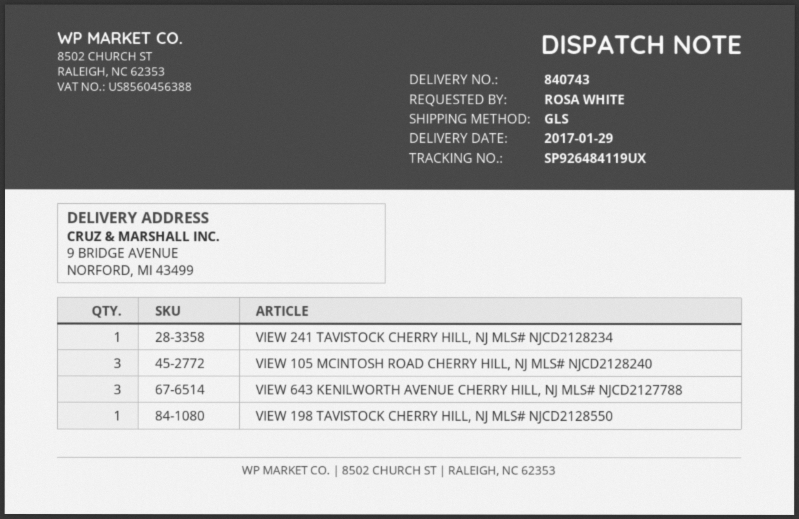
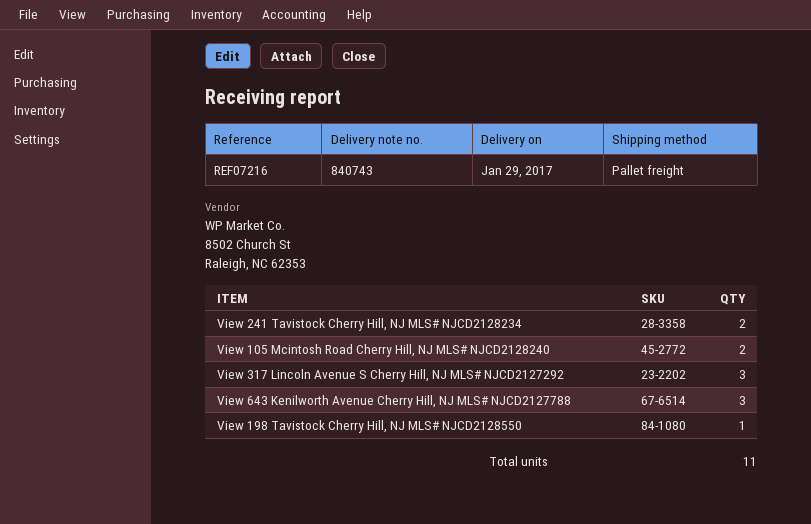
shipping method: GLS -> pallet freight
VIEW 241 TAVISTOCK CHERRY HILL, NJ MLS# NJCD2128234: 1 -> 2
VIEW 105 MCINTOSH ROAD CHERRY HILL, NJ MLS# NJCD2128240: 3 -> 2
View 317 Lincoln Avenue S Cherry Hill, NJ MLS# NJCD2127292: none -> 3

